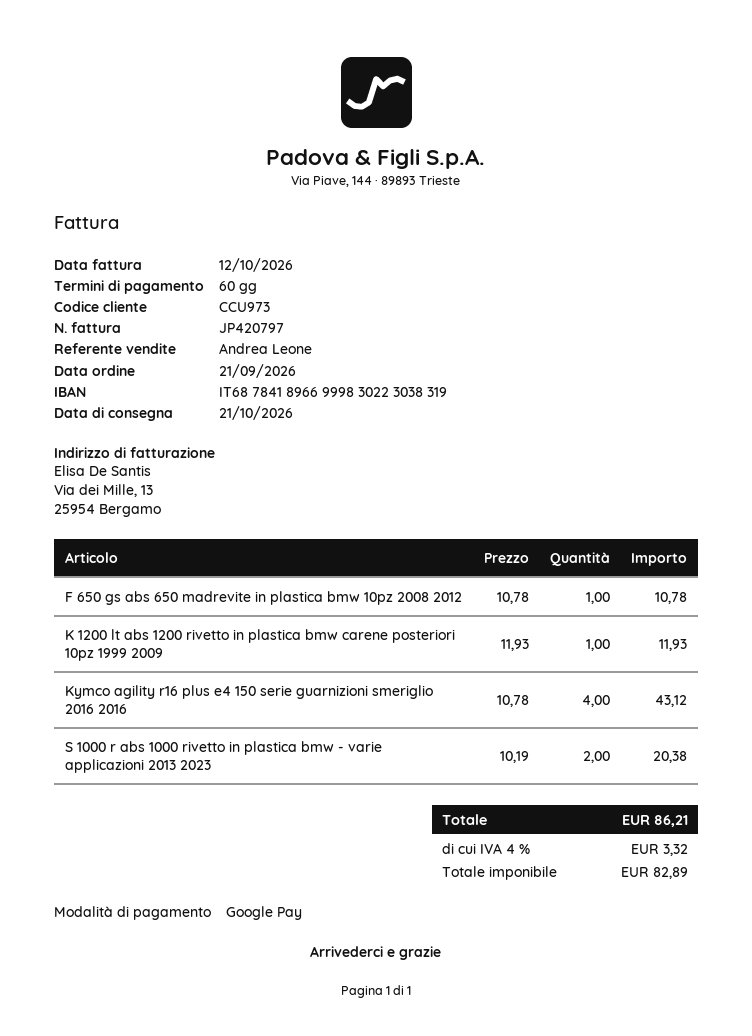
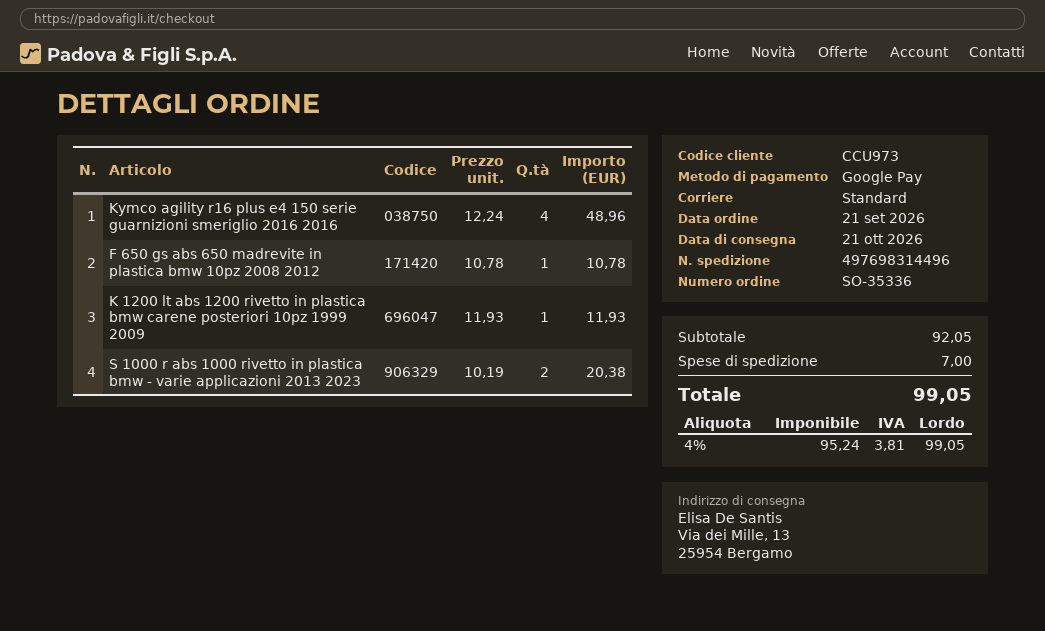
Kymco agility r16 plus e4 150 serie guarnizioni smeriglio 2016 2016: 4 x 10.78 = 43.12 -> 4 x 12.24 = 48.96
shipping: none -> 7.00
net: 82.89 -> 95.24
tax: 4% = 3.32 -> 4% = 3.81
total: 86.21 -> 99.05

